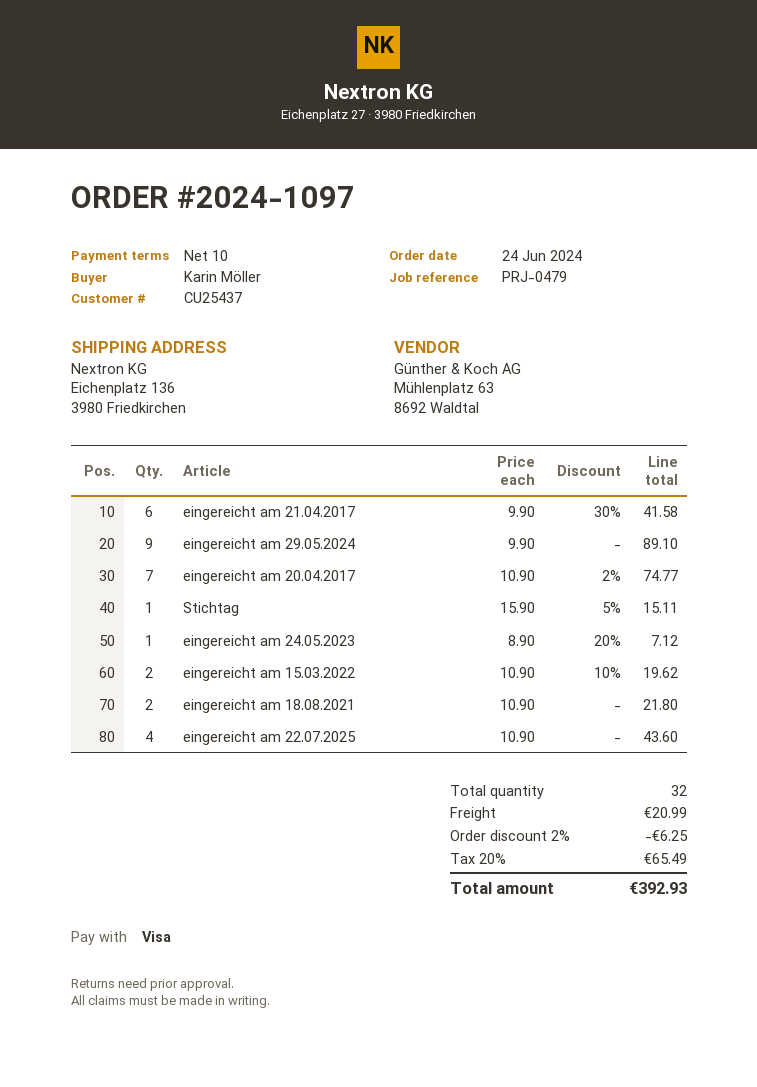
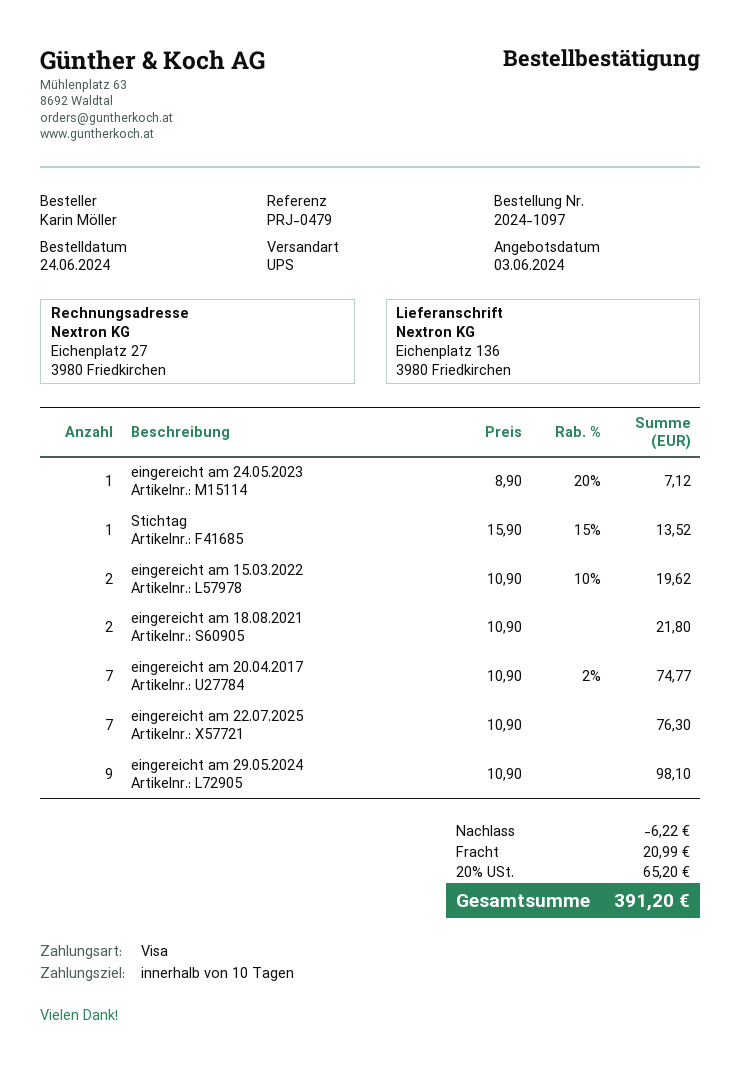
eingereicht am 21.04.2017: 6 x 9.90 - 30% = 41.58 -> none
eingereicht am 29.05.2024: 9 x 9.90 = 89.10 -> 9 x 10.90 = 98.10
Stichtag: 1 x 15.90 - 5% = 15.11 -> 1 x 15.90 - 15% = 13.52
eingereicht am 22.07.2025: 4 x 10.90 = 43.60 -> 7 x 10.90 = 76.30
discount: 6.25 -> 6.22
tax: 20% = 65.49 -> 20% = 65.20
total: 392.93 -> 391.20

